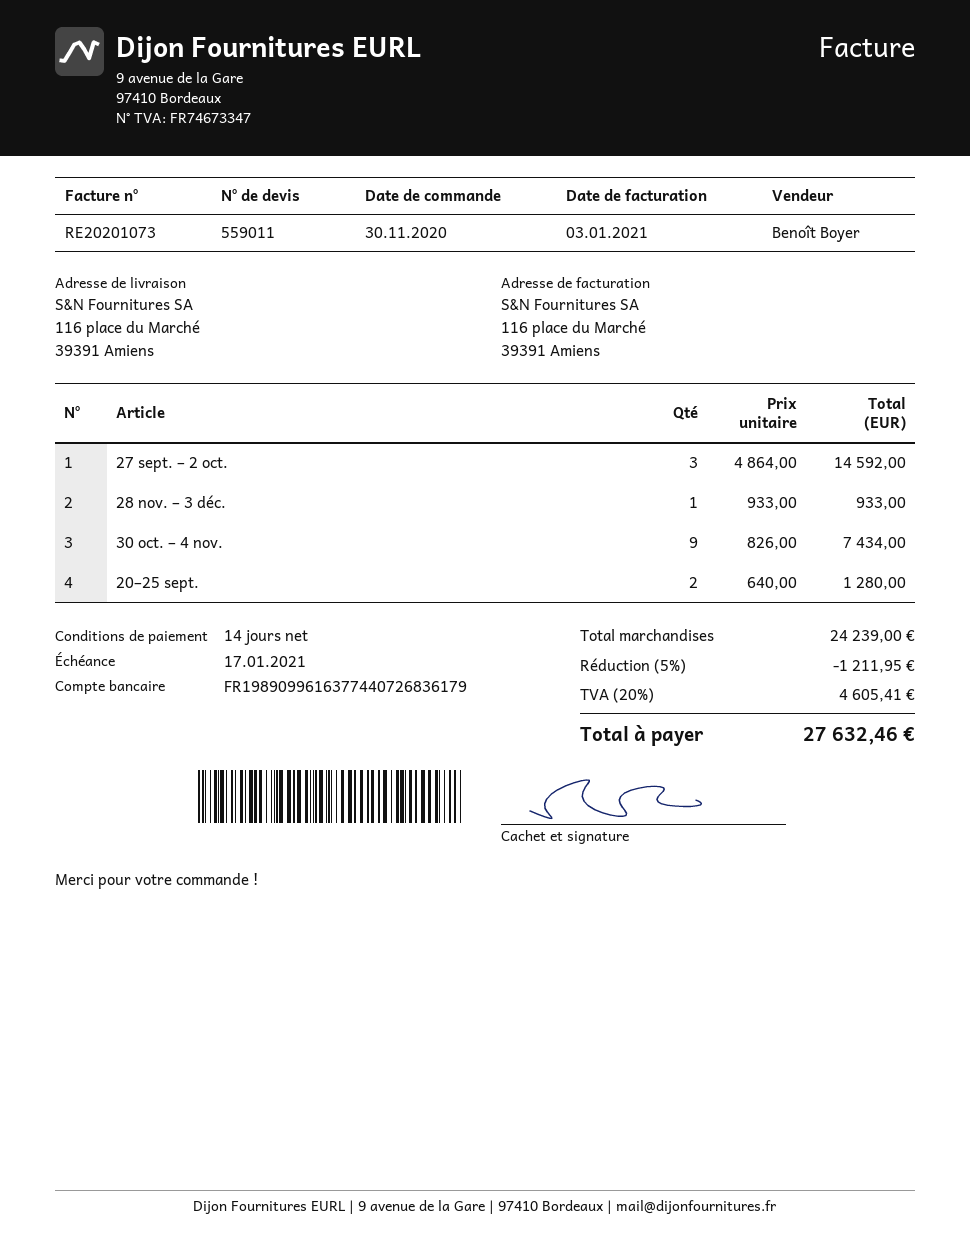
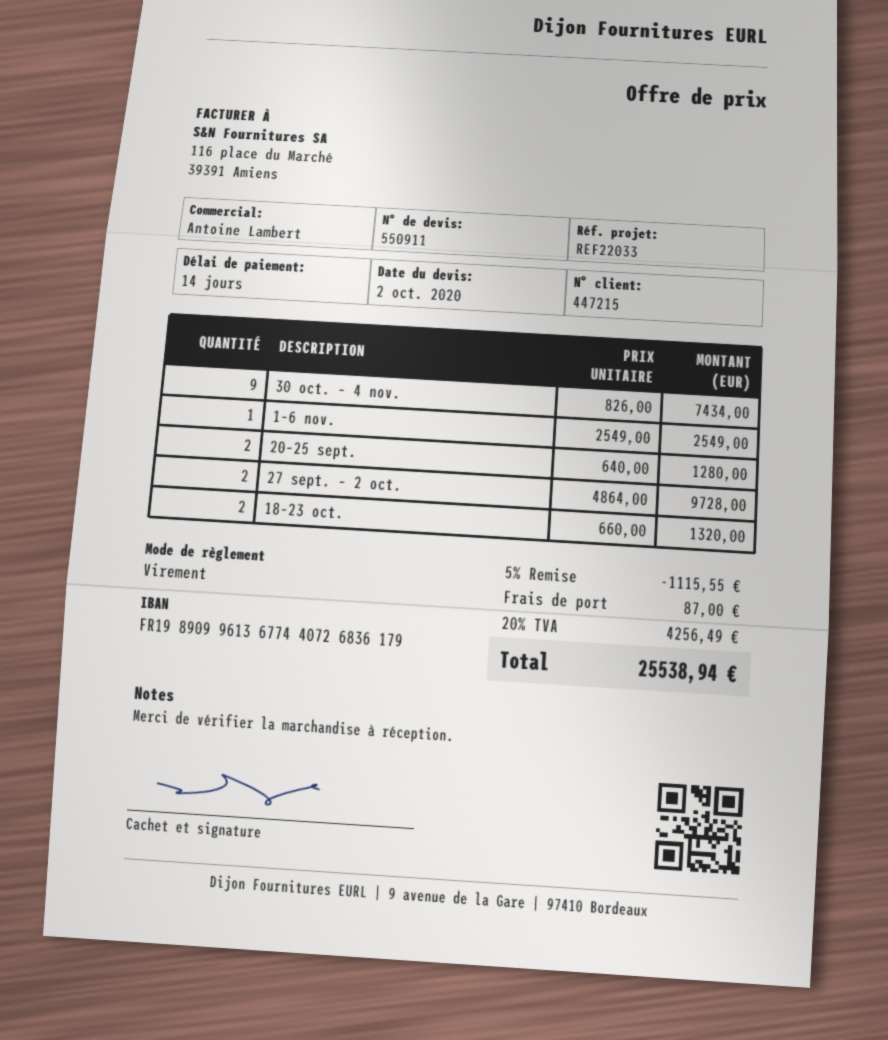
quote number: 559011 -> 550911
sales rep: Benoît Boyer -> Antoine Lambert
bank account: FR1989099616377440726836179 -> FR1989099613677440726836179
27 sept. – 2 oct.: 3 x 4864.00 = 14592.00 -> 2 x 4864.00 = 9728.00
28 nov. – 3 déc.: 1 x 933.00 = 933.00 -> none
1–6 nov.: none -> 1 x 2549.00 = 2549.00
18–23 oct.: none -> 2 x 660.00 = 1320.00
discount: 5% = 1211.95 -> 5% = 1115.55
shipping: none -> 87.00
tax: 20% = 4605.41 -> 20% = 4256.49
total: 27632.46 -> 25538.94

